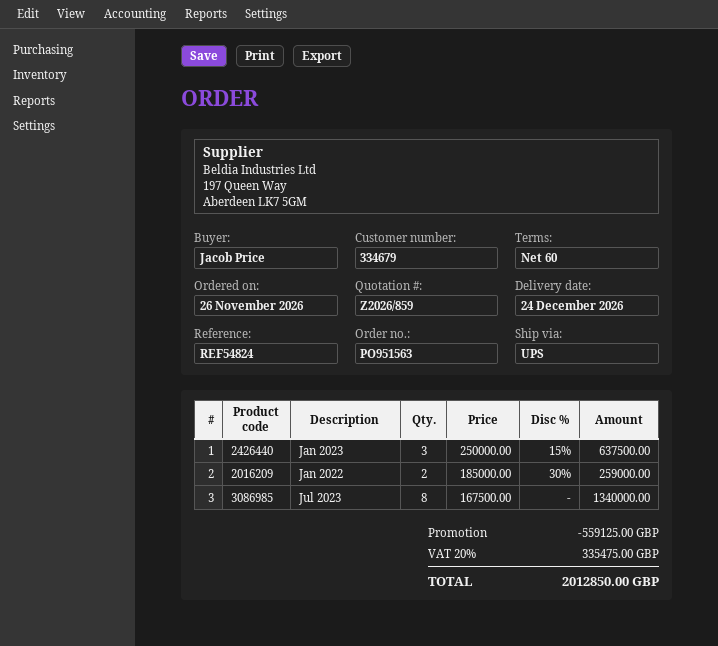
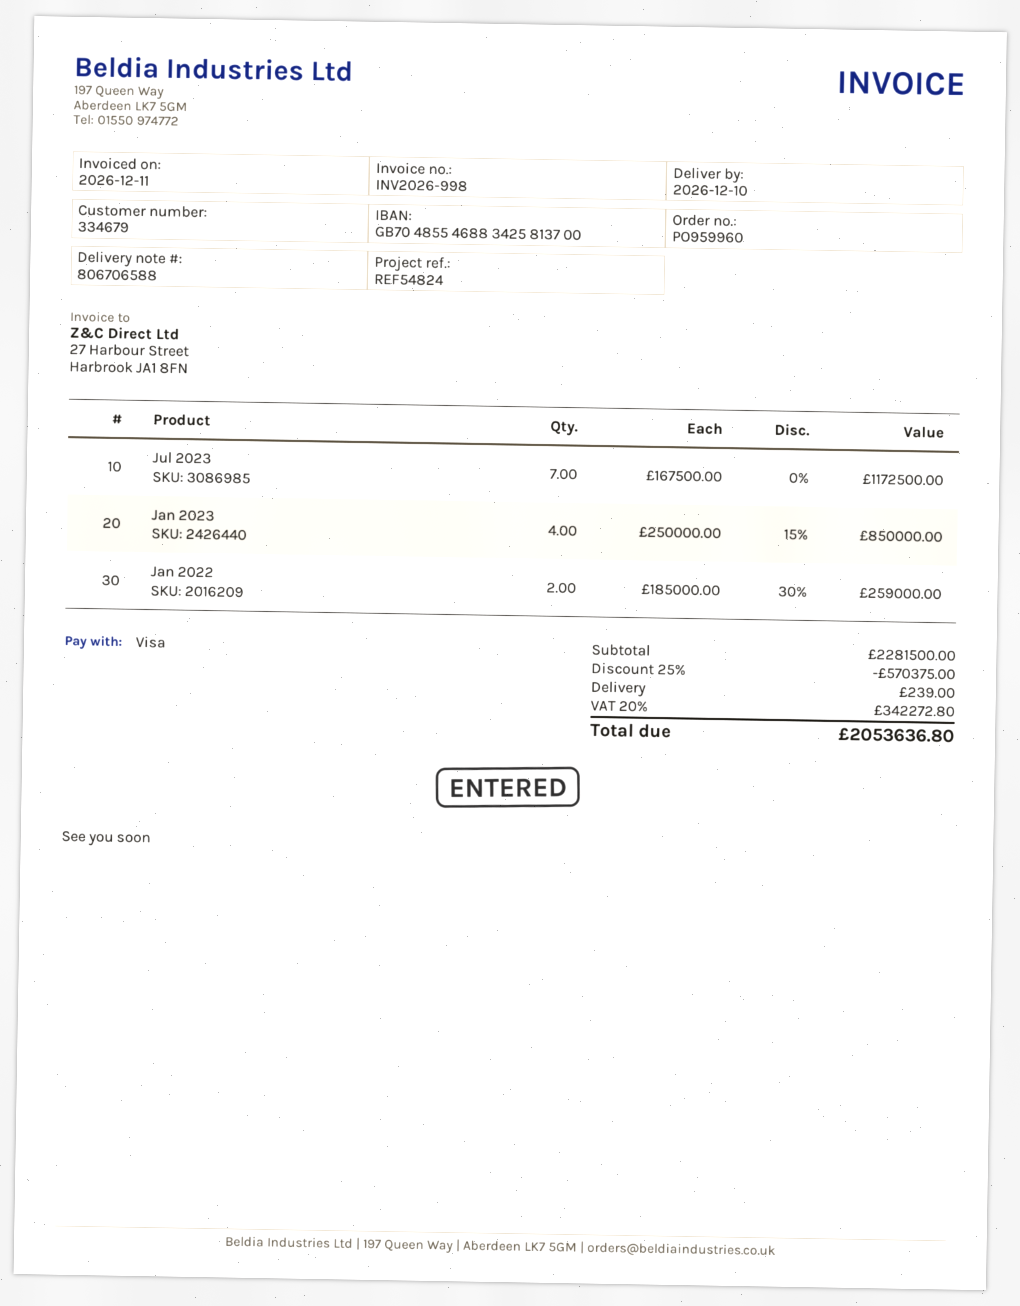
order number: PO951563 -> PO959960
delivery date: 2026-12-24 -> 2026-12-10
Jan 2023: 3 x 250000.00 - 15% = 637500.00 -> 4 x 250000.00 - 15% = 850000.00
Jul 2023: 8 x 167500.00 = 1340000.00 -> 7 x 167500.00 = 1172500.00
discount: 559125.00 -> 570375.00
shipping: none -> 239.00
tax: 20% = 335475.00 -> 20% = 342272.80
total: 2012850.00 -> 2053636.80

